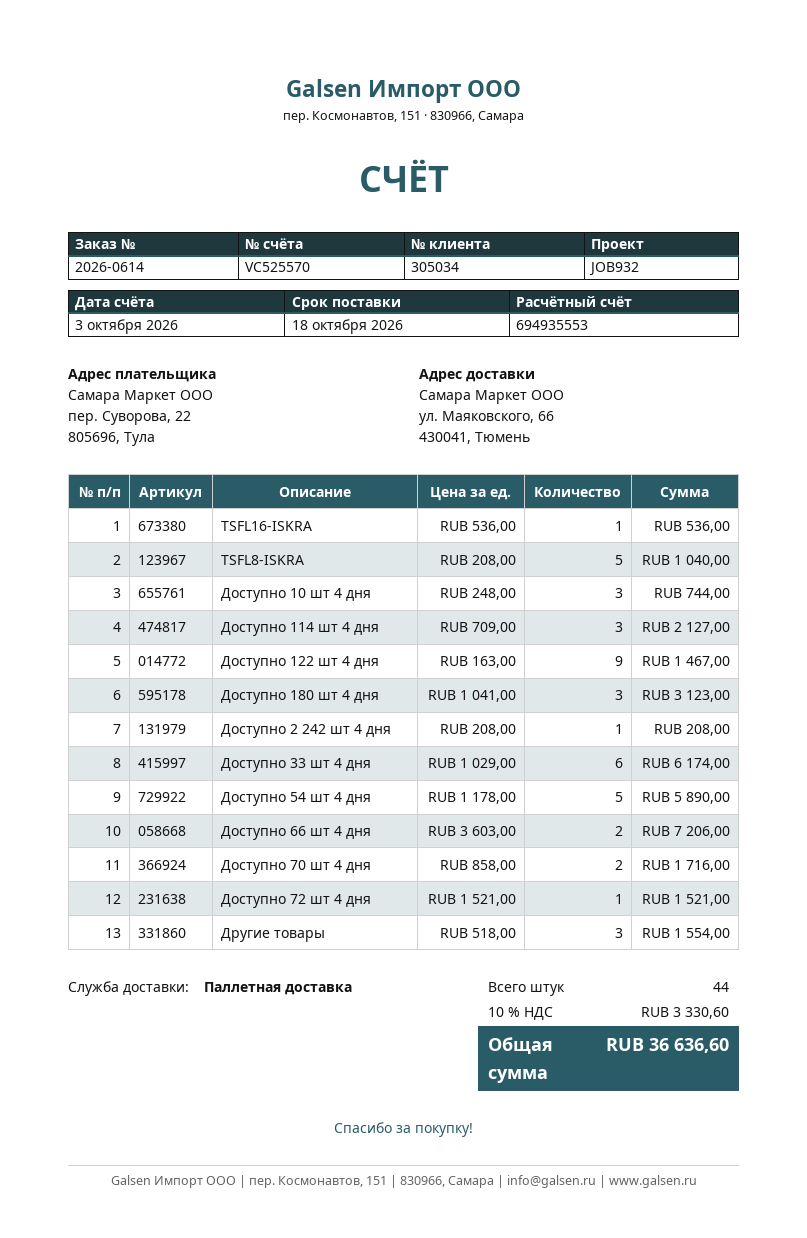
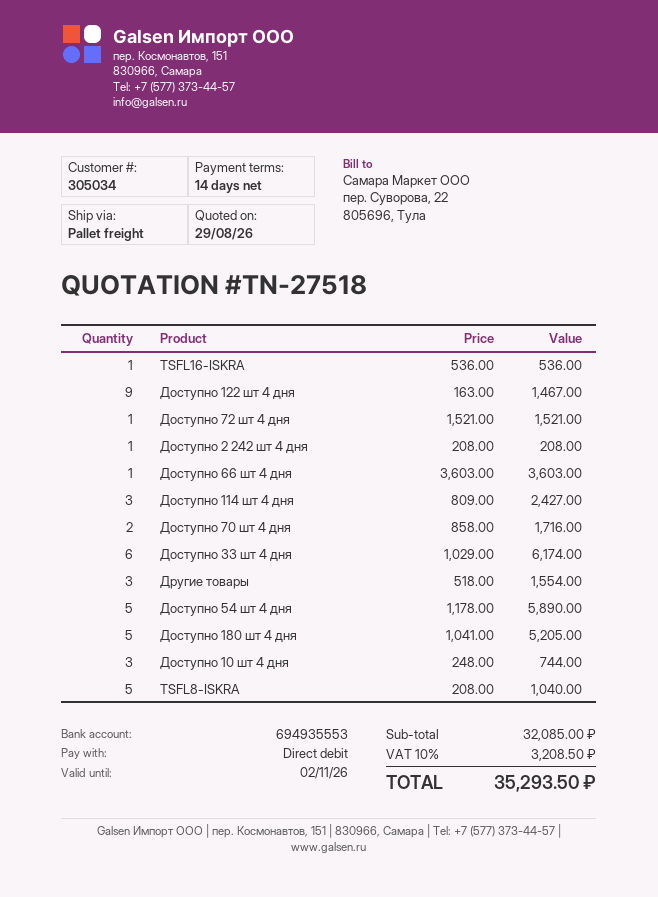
Доступно 114 шт 4 дня: 3 x 709.00 = 2127.00 -> 3 x 809.00 = 2427.00
Доступно 180 шт 4 дня: 3 x 1041.00 = 3123.00 -> 5 x 1041.00 = 5205.00
Доступно 66 шт 4 дня: 2 x 3603.00 = 7206.00 -> 1 x 3603.00 = 3603.00
tax: 10% = 3330.60 -> 10% = 3208.50
total: 36636.60 -> 35293.50

